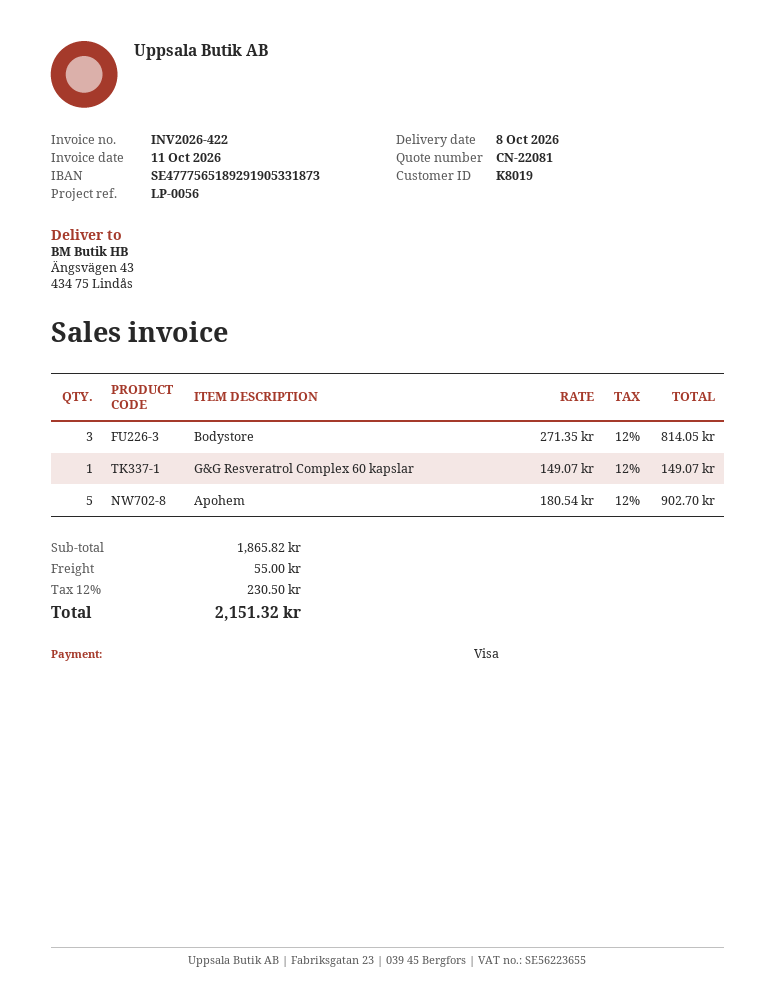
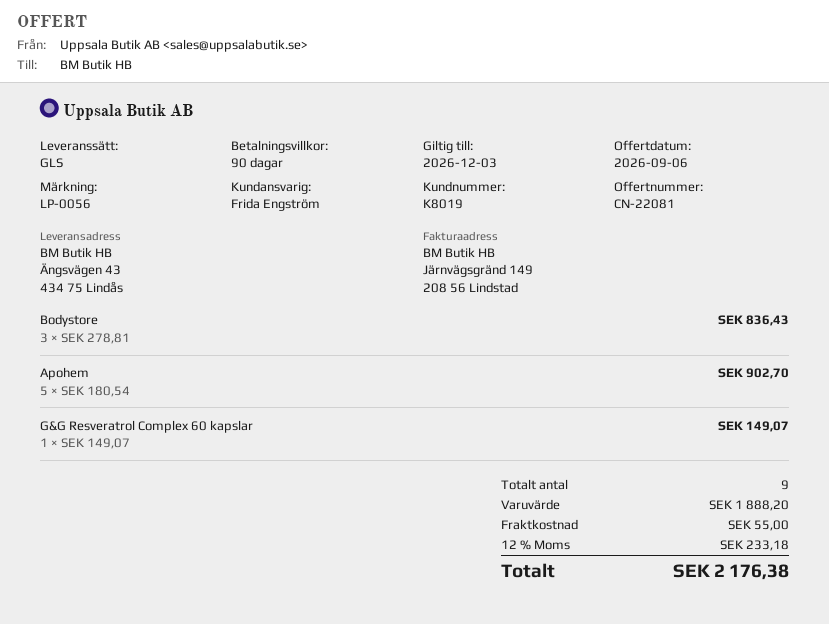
Bodystore: 3 x 271.35 = 814.05 -> 3 x 278.81 = 836.43
subtotal: 1865.82 -> 1888.20
tax: 12% = 230.50 -> 12% = 233.18
total: 2151.32 -> 2176.38

